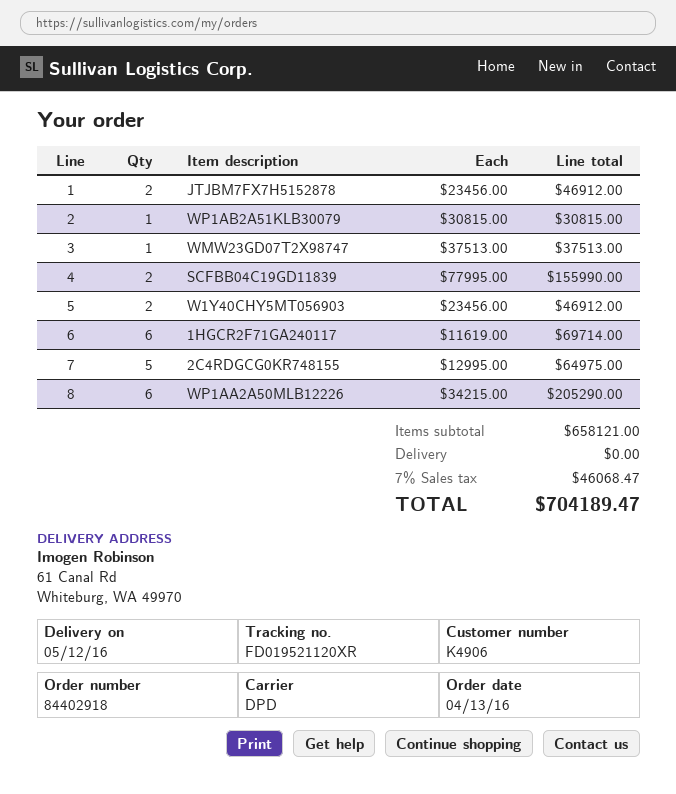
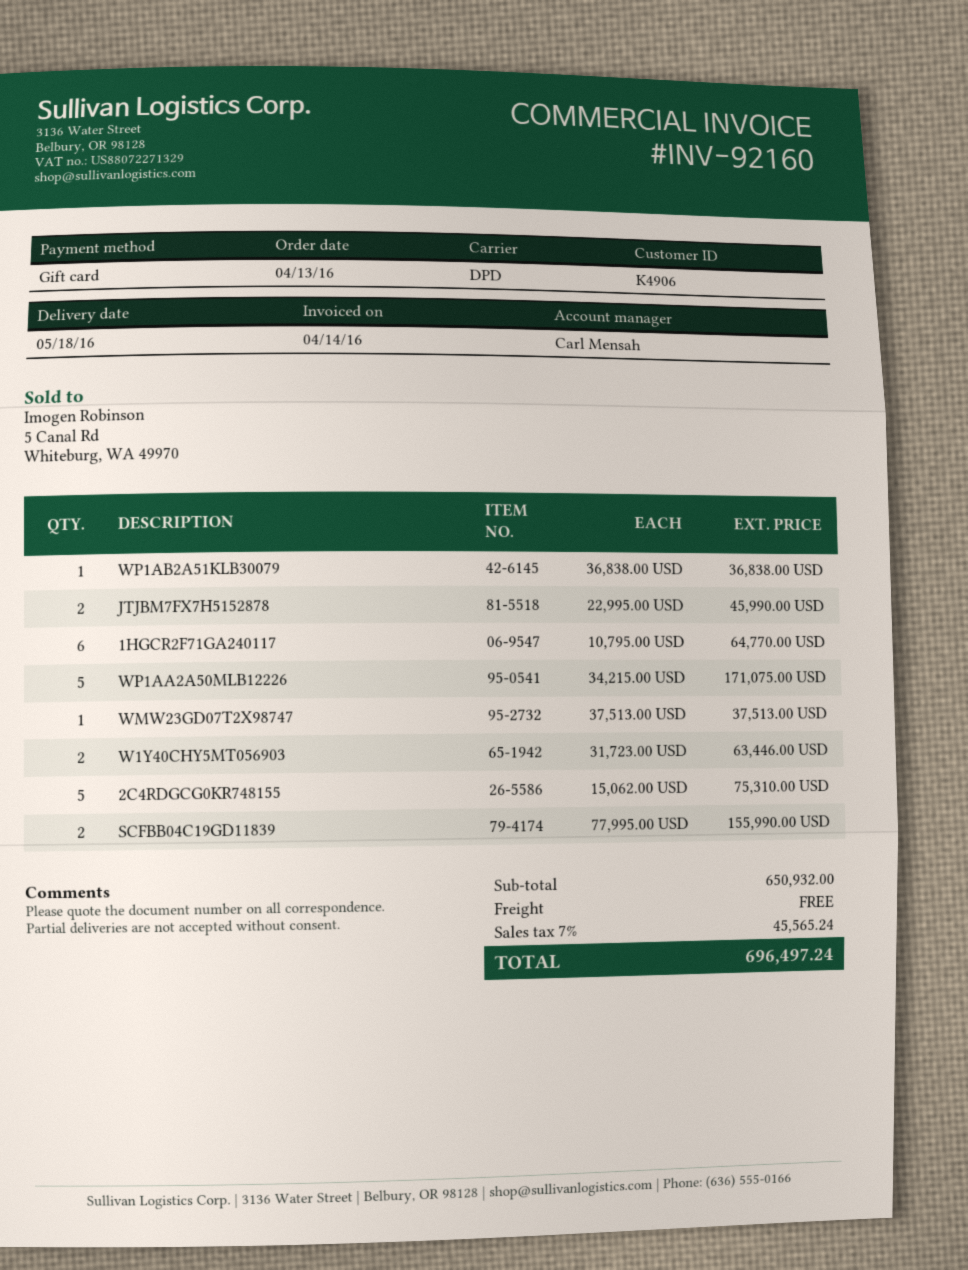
delivery date: 2016-05-12 -> 2016-05-18
JTJBM7FX7H5152878: 2 x 23456.00 = 46912.00 -> 2 x 22995.00 = 45990.00
WP1AB2A51KLB30079: 1 x 30815.00 = 30815.00 -> 1 x 36838.00 = 36838.00
W1Y40CHY5MT056903: 2 x 23456.00 = 46912.00 -> 2 x 31723.00 = 63446.00
1HGCR2F71GA240117: 6 x 11619.00 = 69714.00 -> 6 x 10795.00 = 64770.00
2C4RDGCG0KR748155: 5 x 12995.00 = 64975.00 -> 5 x 15062.00 = 75310.00
WP1AA2A50MLB12226: 6 x 34215.00 = 205290.00 -> 5 x 34215.00 = 171075.00
subtotal: 658121.00 -> 650932.00
tax: 7% = 46068.47 -> 7% = 45565.24
total: 704189.47 -> 696497.24

